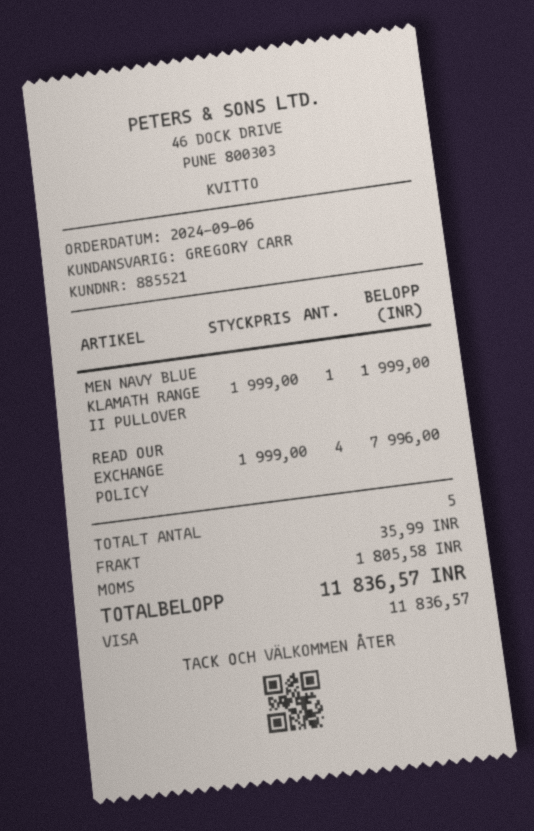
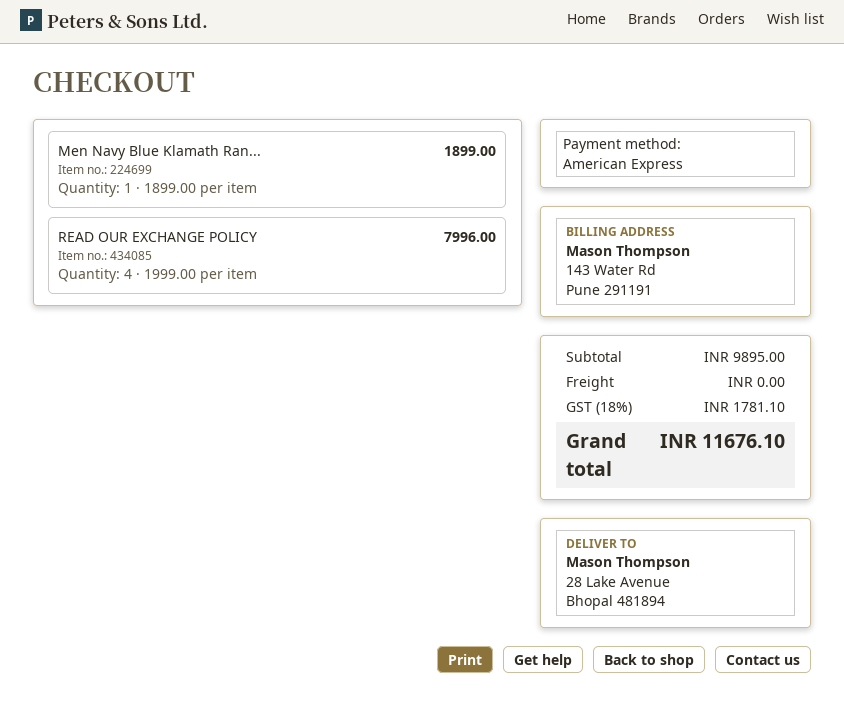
payment method: Visa -> American Express
MEN NAVY BLUE KLAMATH RANGE II PULLOVER: 1 x 1999.00 = 1999.00 -> 1 x 1899.00 = 1899.00
shipping: 35.99 -> 0.00
tax: 1805.58 -> 1781.10
total: 11836.57 -> 11676.10

